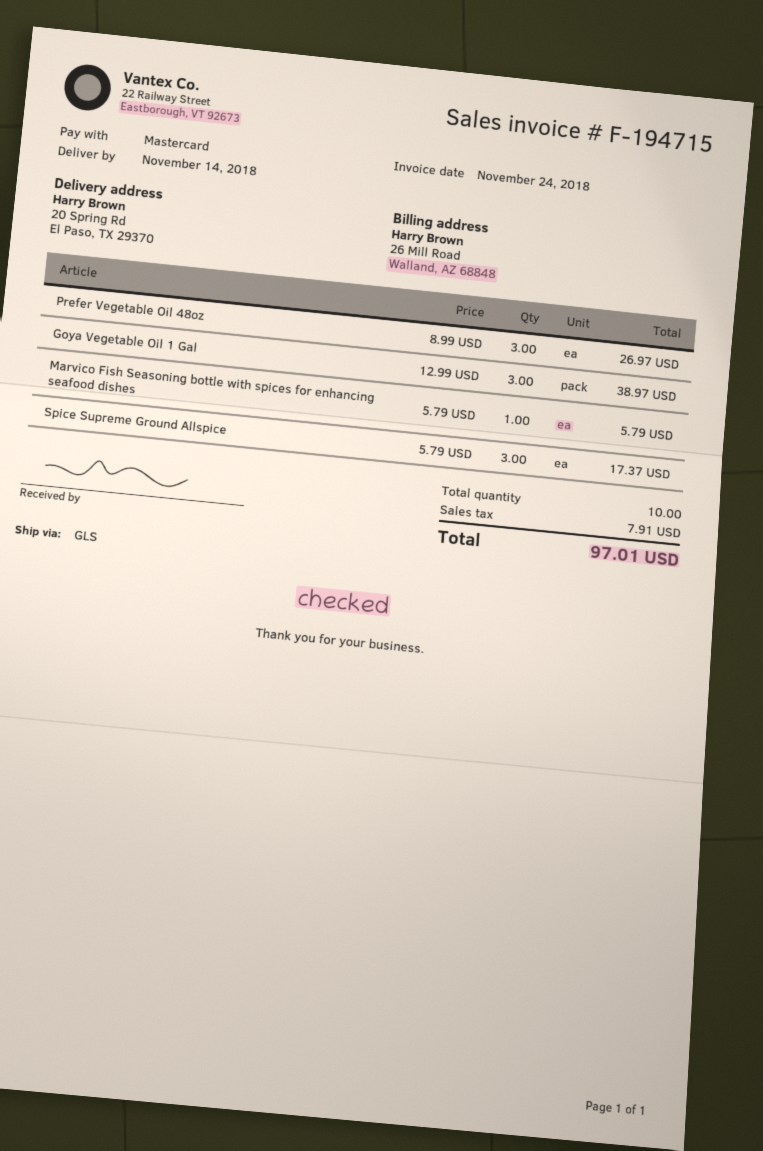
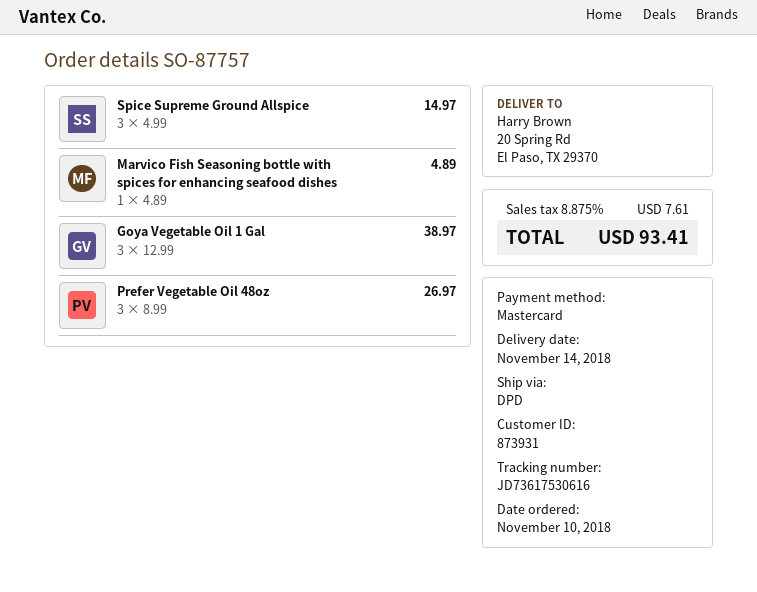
shipping method: GLS -> DPD
Marvico Fish Seasoning bottle with spices for enhancing seafood dishes: 1 x 5.79 = 5.79 -> 1 x 4.89 = 4.89
Spice Supreme Ground Allspice: 3 x 5.79 = 17.37 -> 3 x 4.99 = 14.97
tax: 7.91 -> 7.61
total: 97.01 -> 93.41

